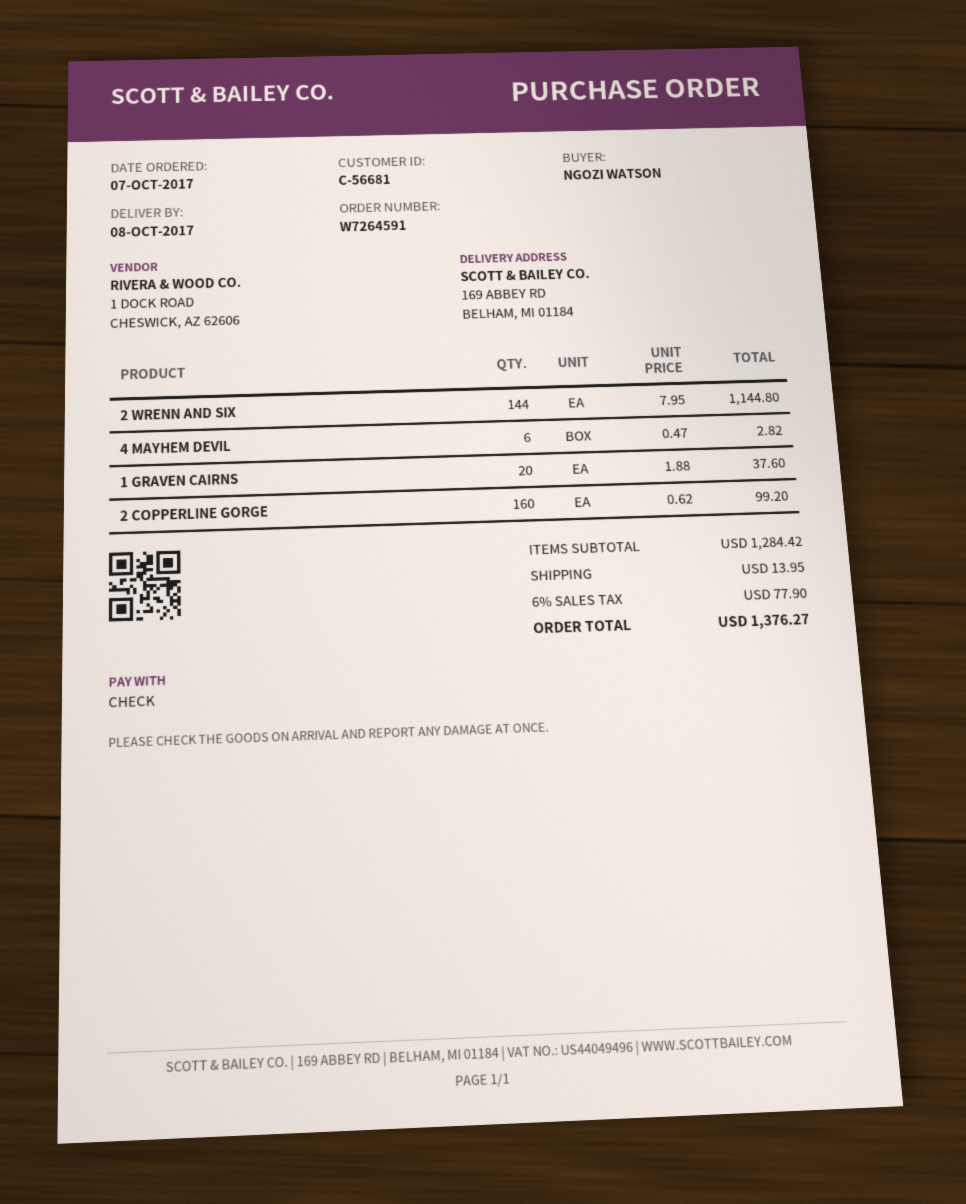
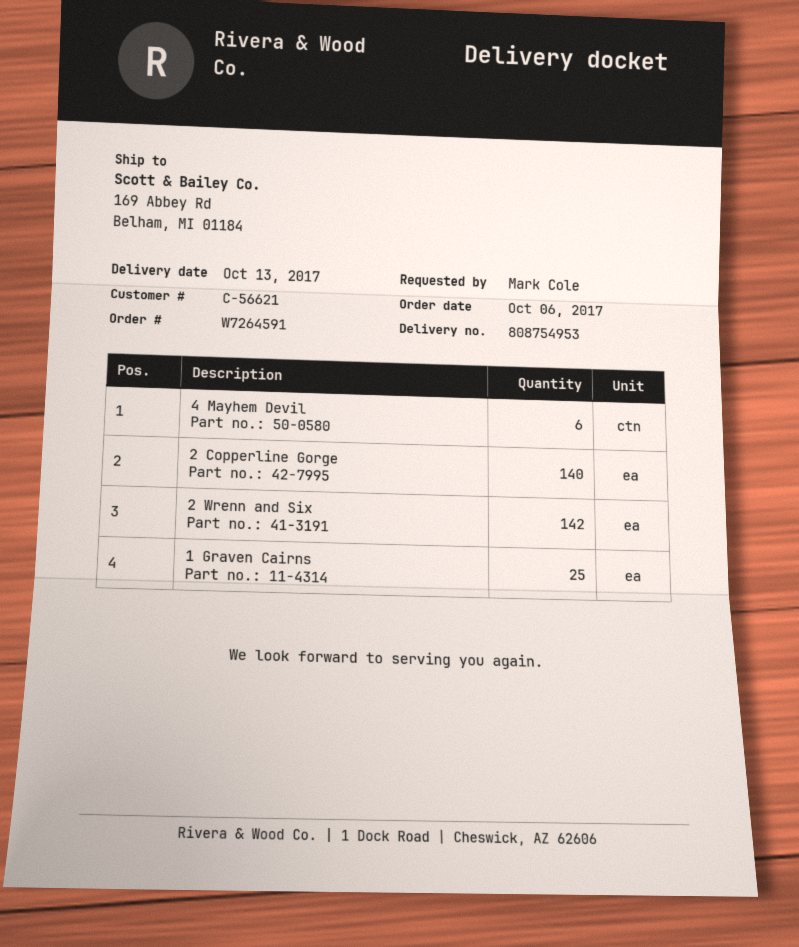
order date: 2017-10-07 -> 2017-10-06
delivery date: 2017-10-08 -> 2017-10-13
customer number: C-56681 -> C-56621
ordered by: NGOZI WATSON -> Mark Cole
2 WRENN AND SIX: 144 -> 142
1 GRAVEN CAIRNS: 20 -> 25
2 COPPERLINE GORGE: 160 -> 140

